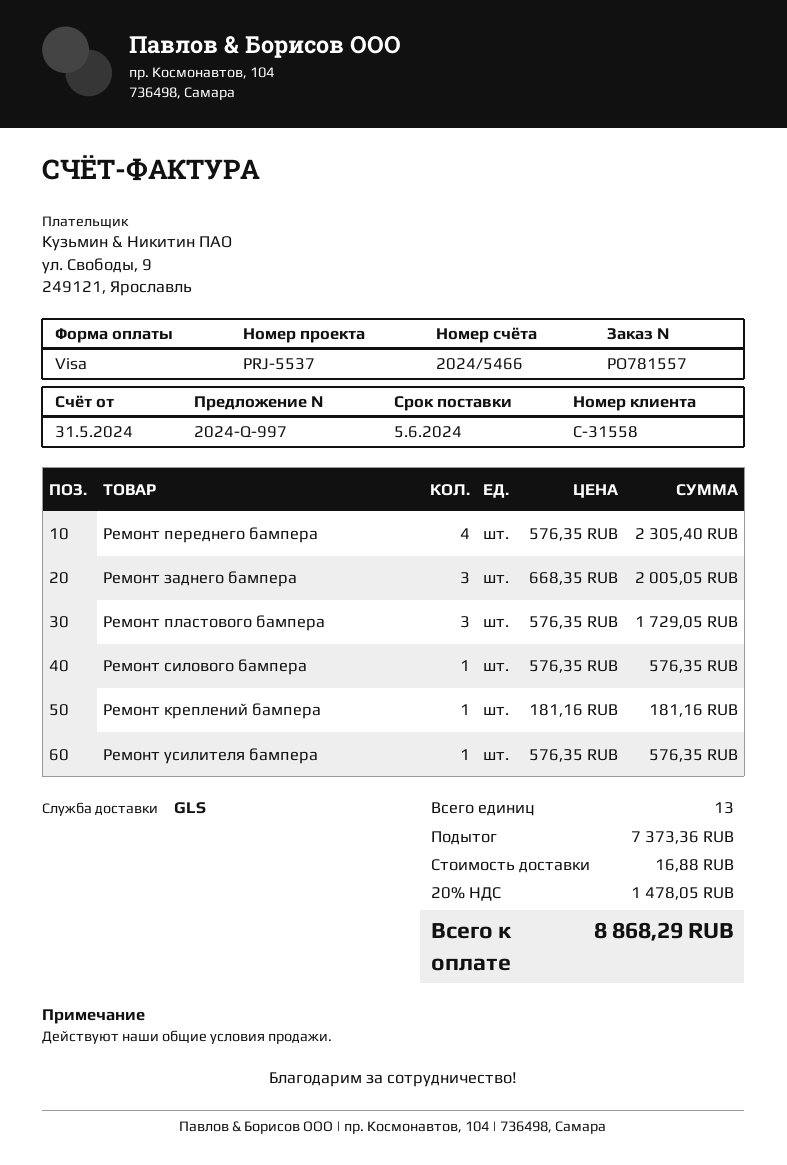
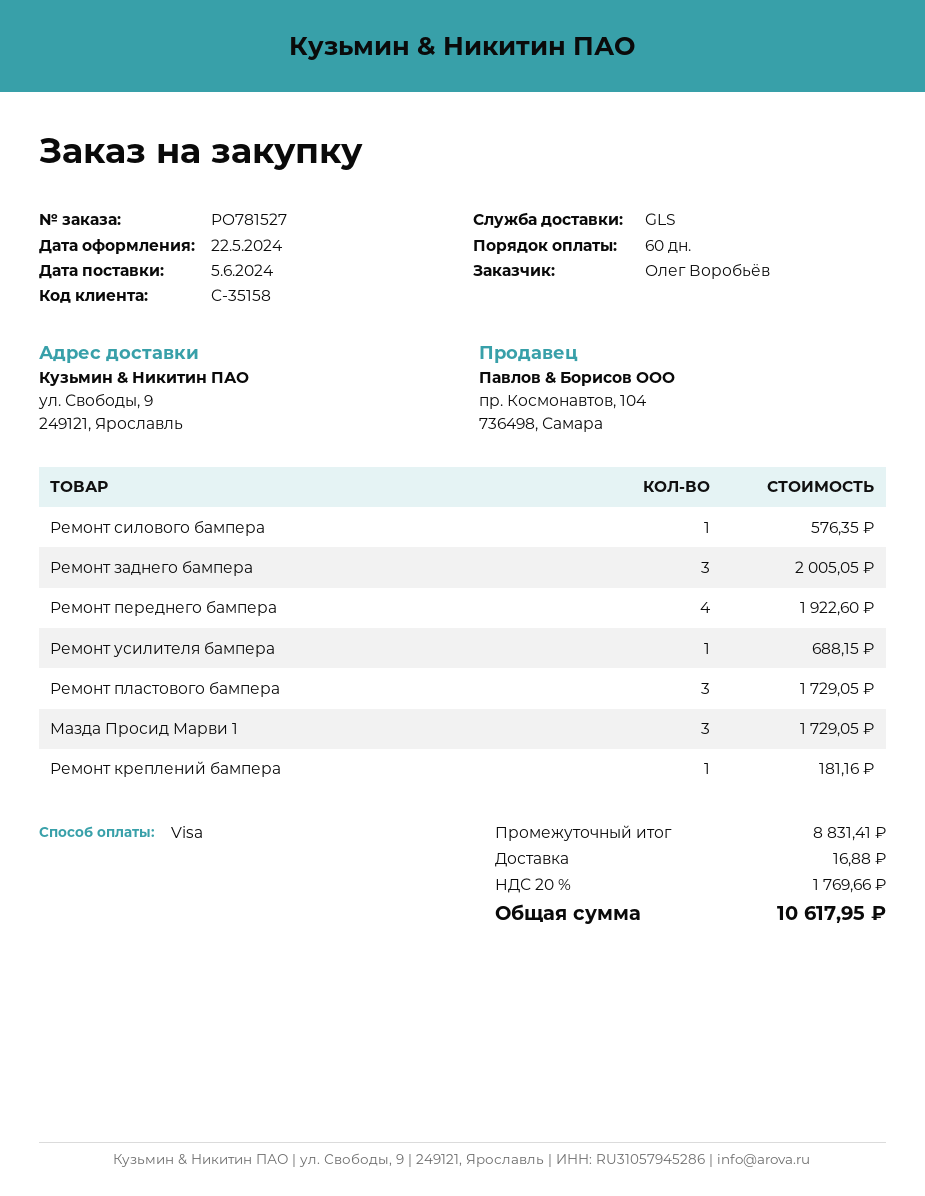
order number: PO781557 -> PO781527
customer number: C-31558 -> C-35158
Ремонт переднего бампера: 4 for 2305.40 -> 4 for 1922.60
Ремонт усилителя бампера: 1 for 576.35 -> 1 for 688.15
Мазда Просид Марви 1: none -> 3 for 1729.05
subtotal: 7373.36 -> 8831.41
tax: 20% = 1478.05 -> 20% = 1769.66
total: 8868.29 -> 10617.95

